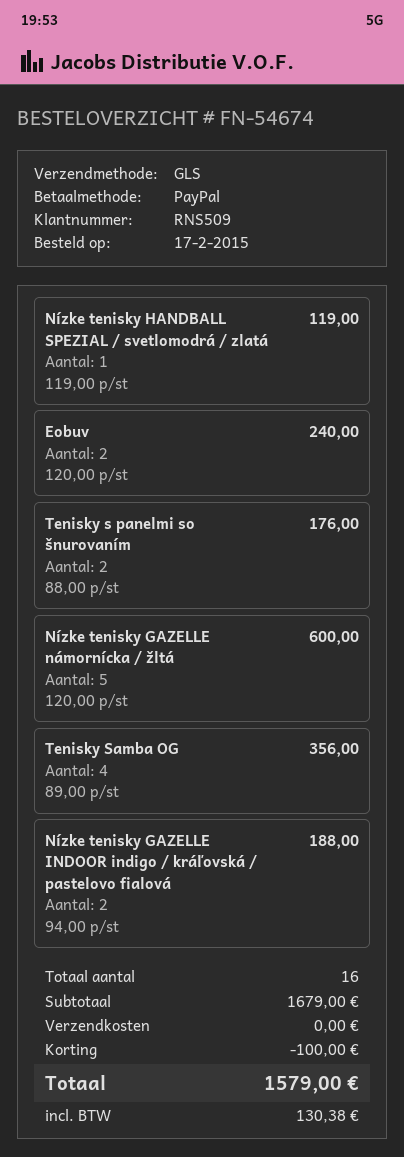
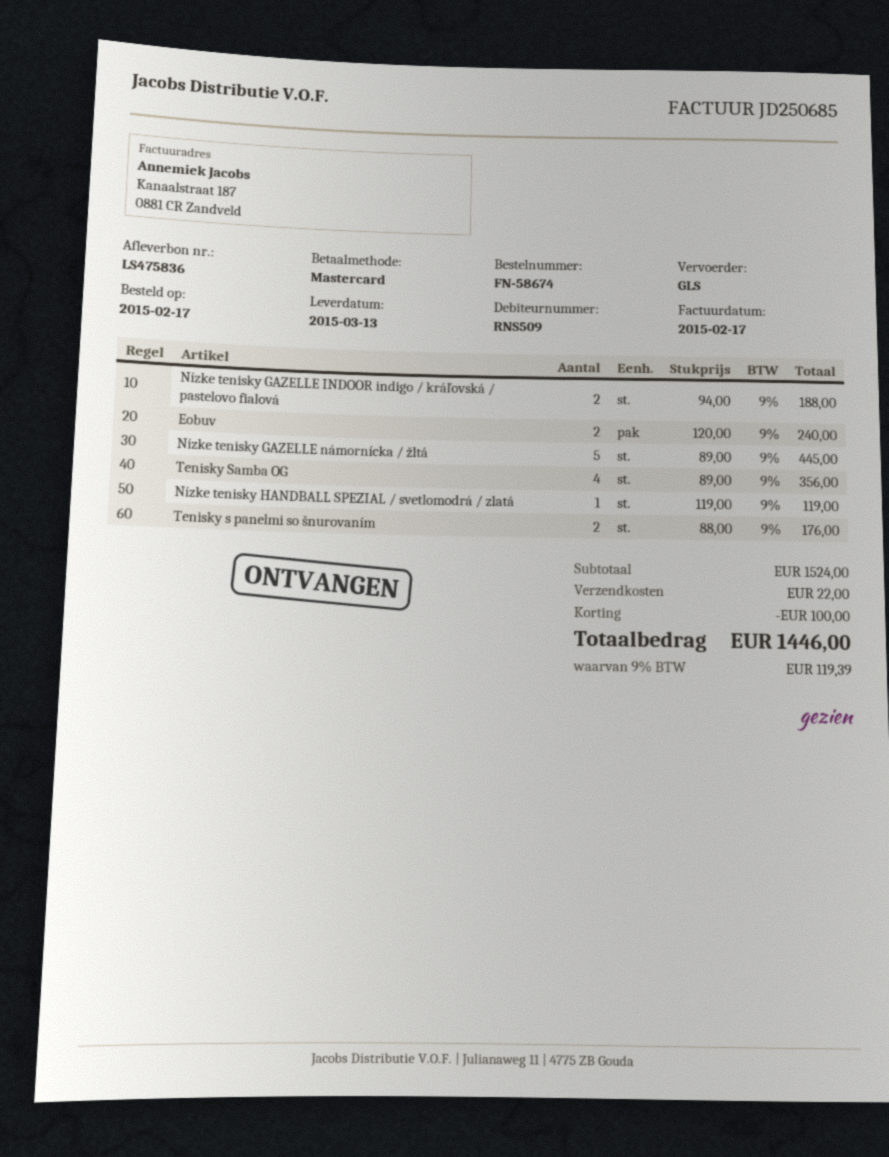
order number: FN-54674 -> FN-58674
payment method: PayPal -> Mastercard
Nízke tenisky GAZELLE námornícka / žltá: 5 x 120.00 = 600.00 -> 5 x 89.00 = 445.00
subtotal: 1679.00 -> 1524.00
shipping: 0.00 -> 22.00
tax: 130.38 -> 119.39
total: 1579.00 -> 1446.00

